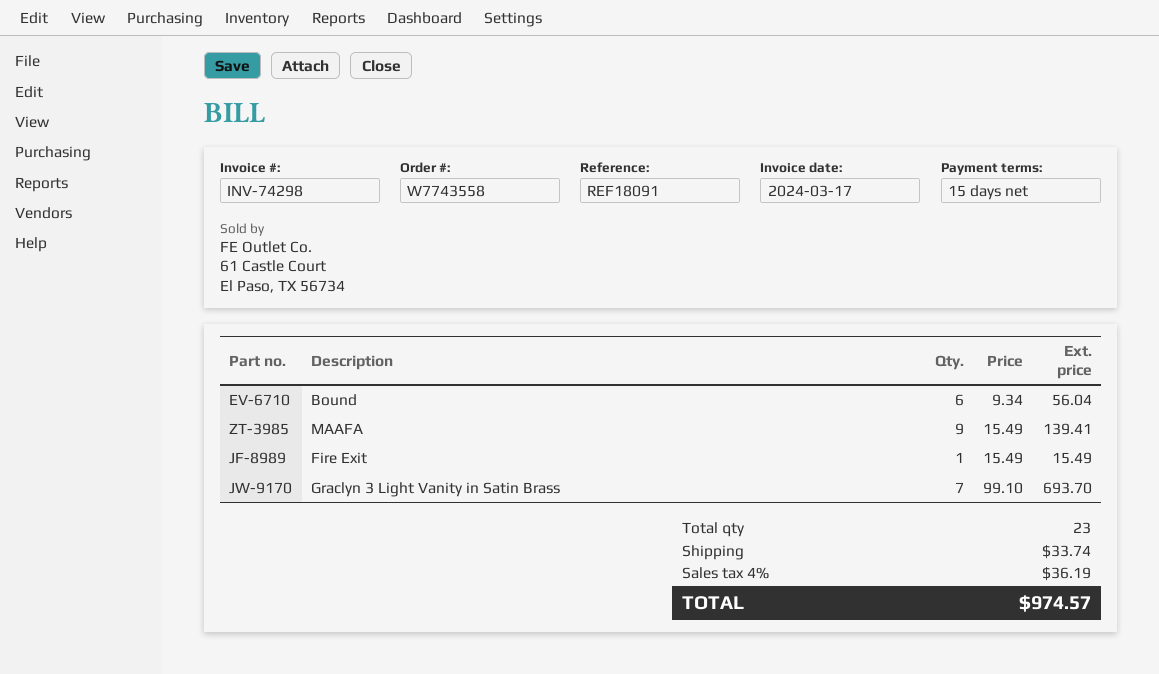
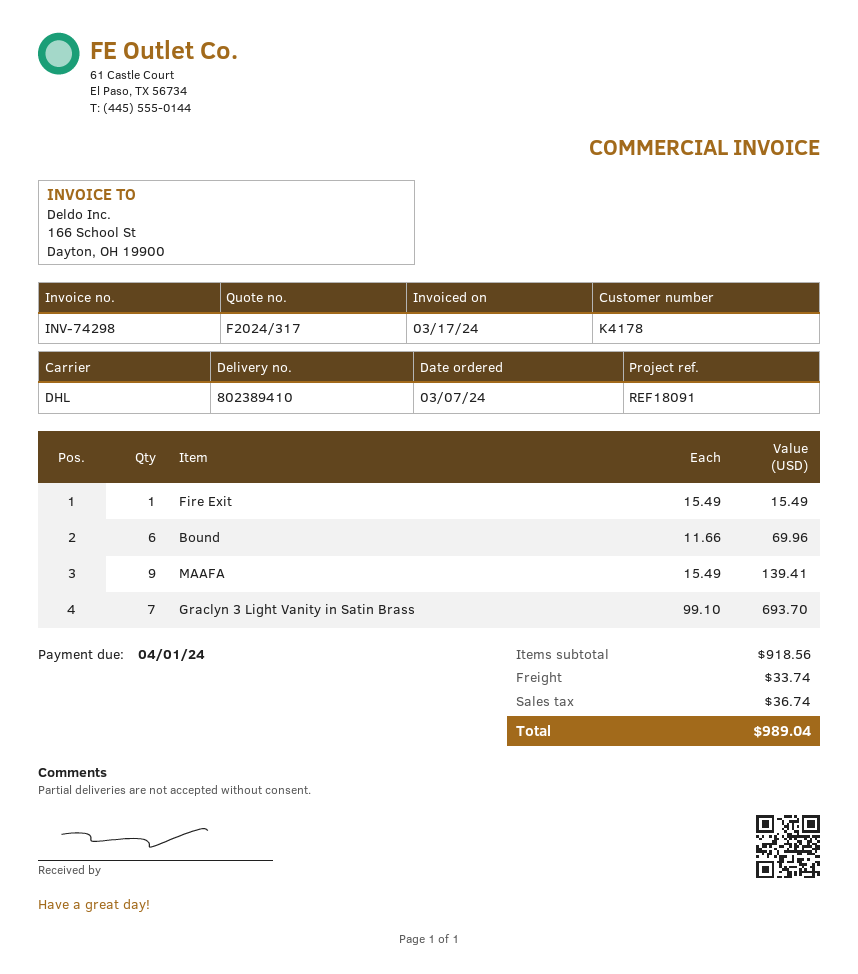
Bound: 6 x 9.34 = 56.04 -> 6 x 11.66 = 69.96
tax: 36.19 -> 36.74
total: 974.57 -> 989.04

